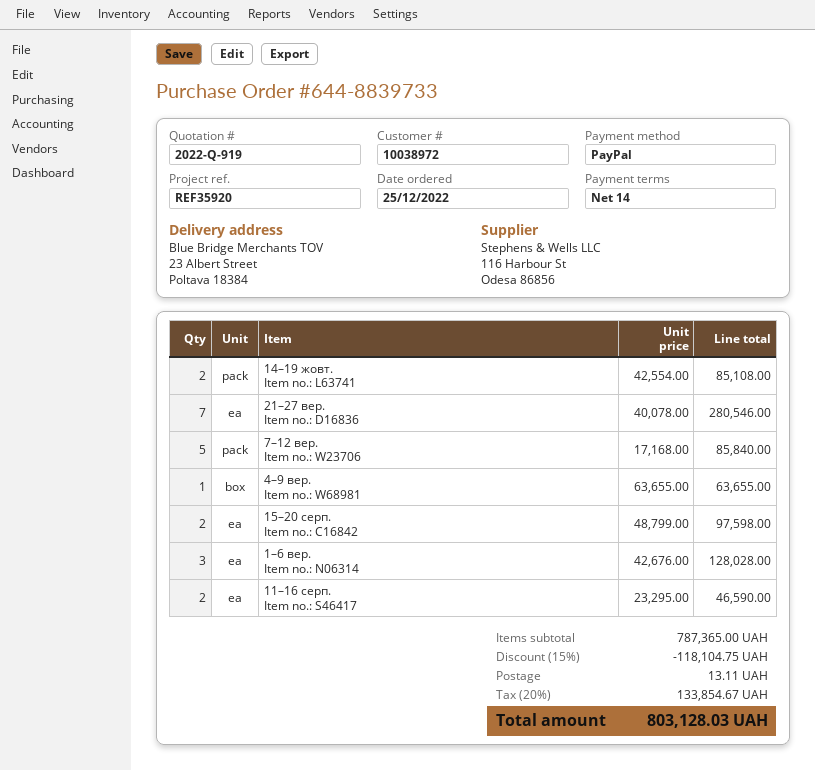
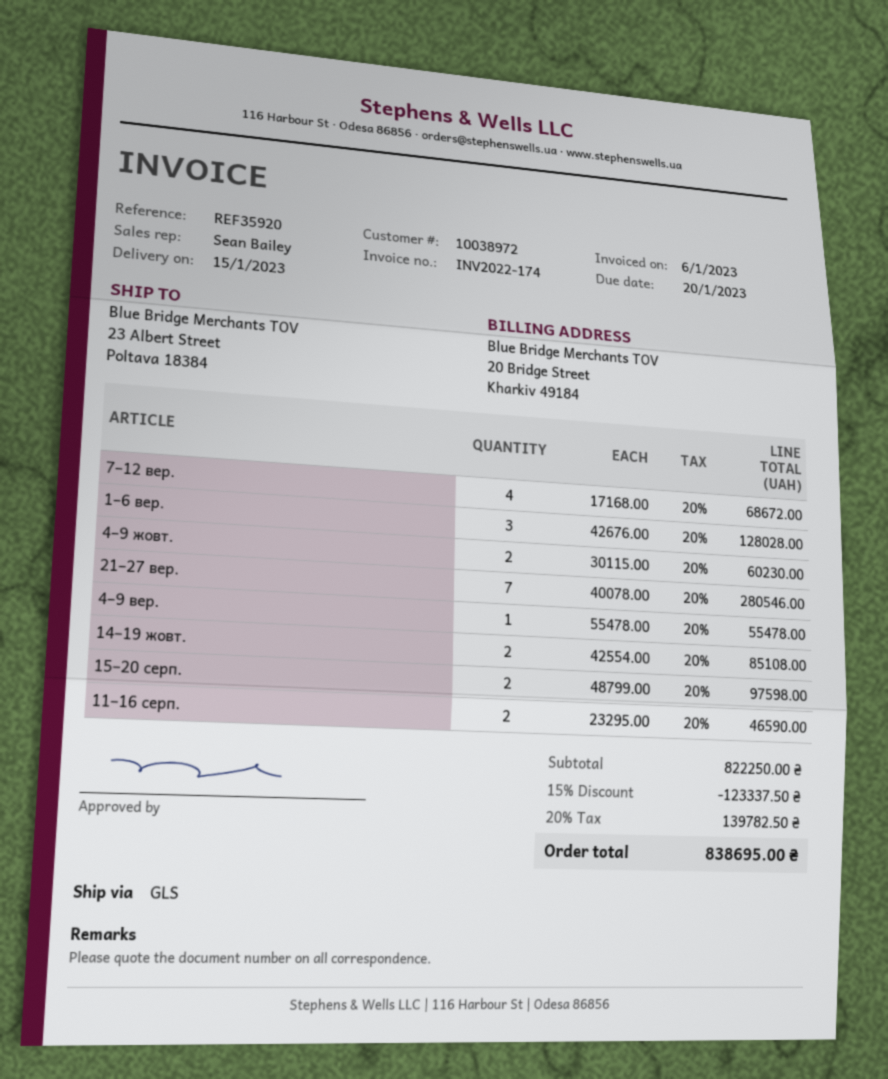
7–12 вер.: 5 x 17168.00 = 85840.00 -> 4 x 17168.00 = 68672.00
4–9 вер.: 1 x 63655.00 = 63655.00 -> 1 x 55478.00 = 55478.00
4–9 жовт.: none -> 2 x 30115.00 = 60230.00
subtotal: 787365.00 -> 822250.00
discount: 15% = 118104.75 -> 15% = 123337.50
shipping: 13.11 -> none
tax: 20% = 133854.67 -> 20% = 139782.50
total: 803128.03 -> 838695.00

